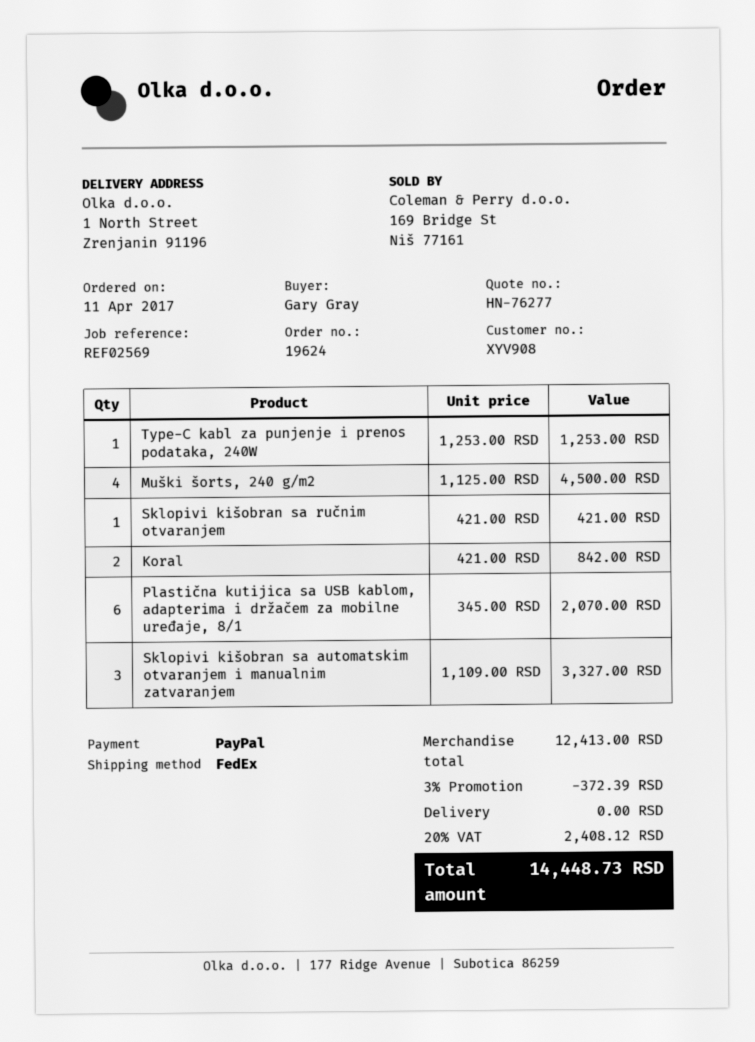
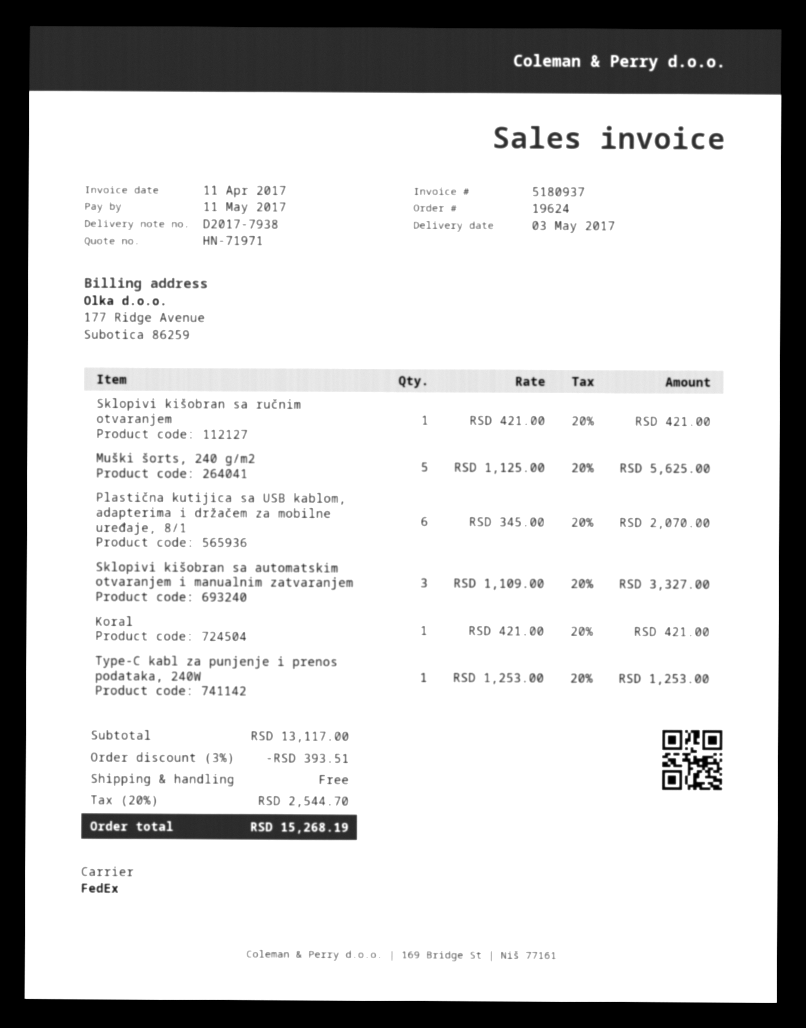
quote number: HN-76277 -> HN-71971
Muški šorts, 240 g/m2: 4 x 1125.00 = 4500.00 -> 5 x 1125.00 = 5625.00
Koral: 2 x 421.00 = 842.00 -> 1 x 421.00 = 421.00
subtotal: 12413.00 -> 13117.00
discount: 3% = 372.39 -> 3% = 393.51
tax: 20% = 2408.12 -> 20% = 2544.70
total: 14448.73 -> 15268.19

